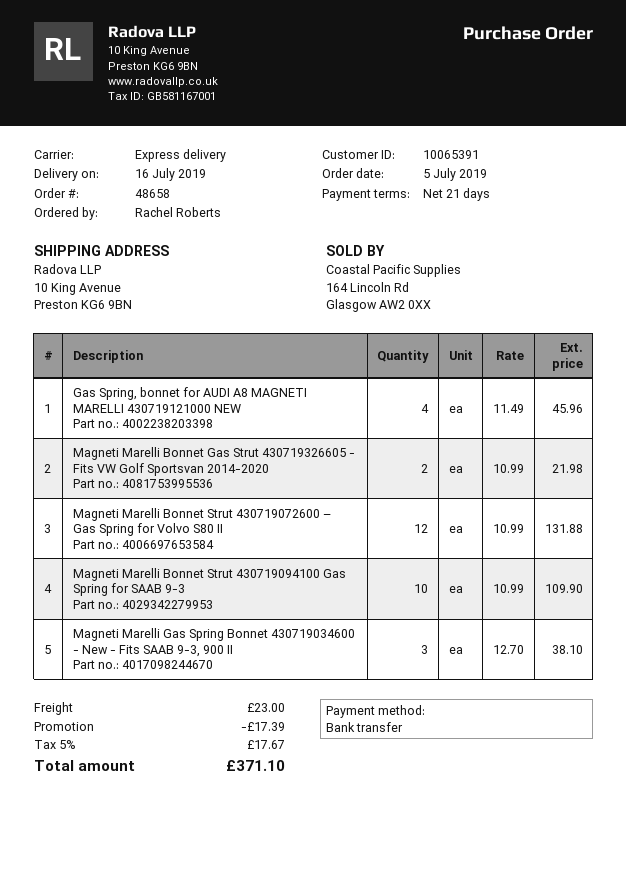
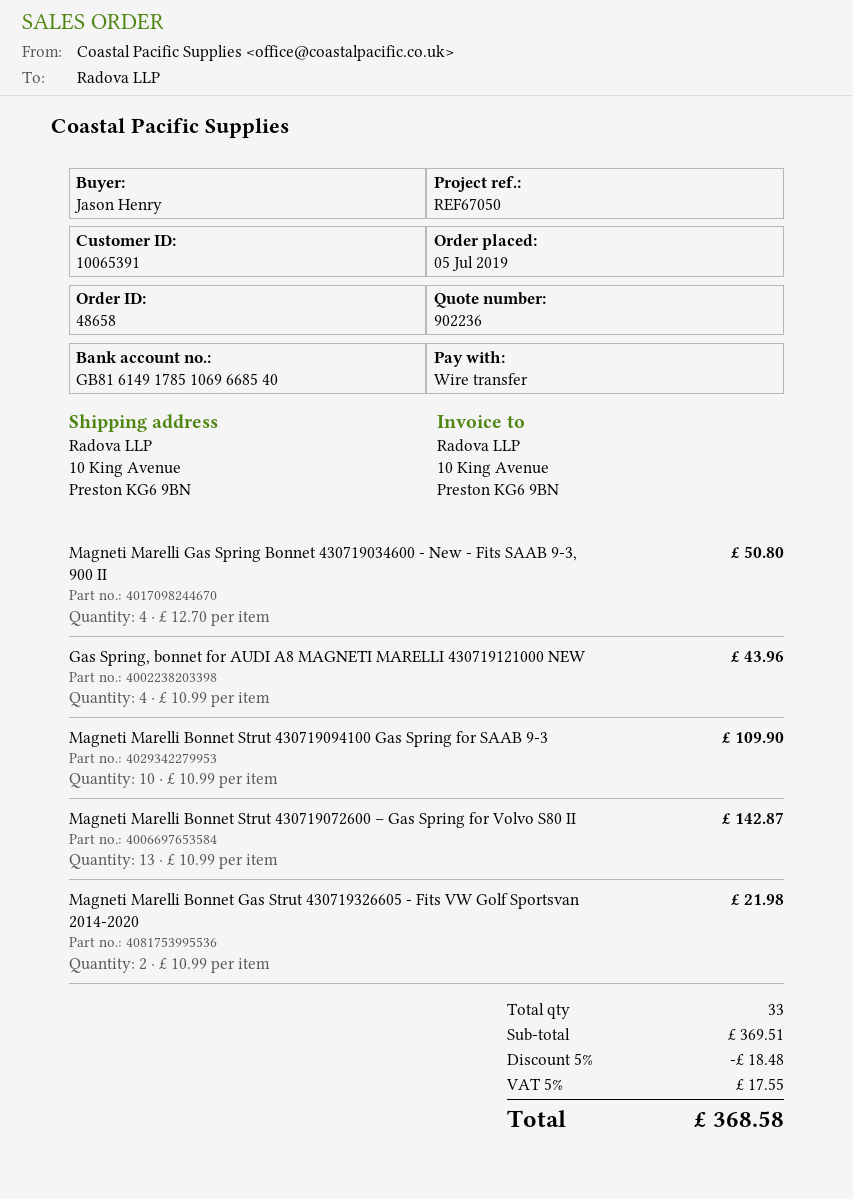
ordered by: Rachel Roberts -> Jason Henry
Gas Spring, bonnet for AUDI A8 MAGNETI MARELLI 430719121000 NEW: 4 x 11.49 = 45.96 -> 4 x 10.99 = 43.96
Magneti Marelli Bonnet Strut 430719072600 – Gas Spring for Volvo S80 II: 12 x 10.99 = 131.88 -> 13 x 10.99 = 142.87
Magneti Marelli Gas Spring Bonnet 430719034600 - New - Fits SAAB 9-3, 900 II: 3 x 12.70 = 38.10 -> 4 x 12.70 = 50.80
discount: 17.39 -> 18.48
shipping: 23.00 -> none
tax: 5% = 17.67 -> 5% = 17.55
total: 371.10 -> 368.58

